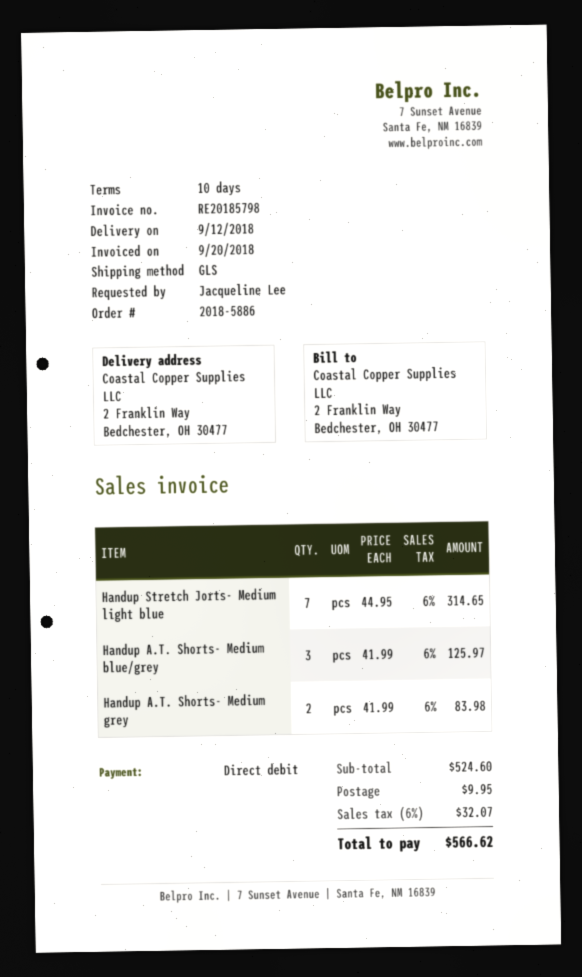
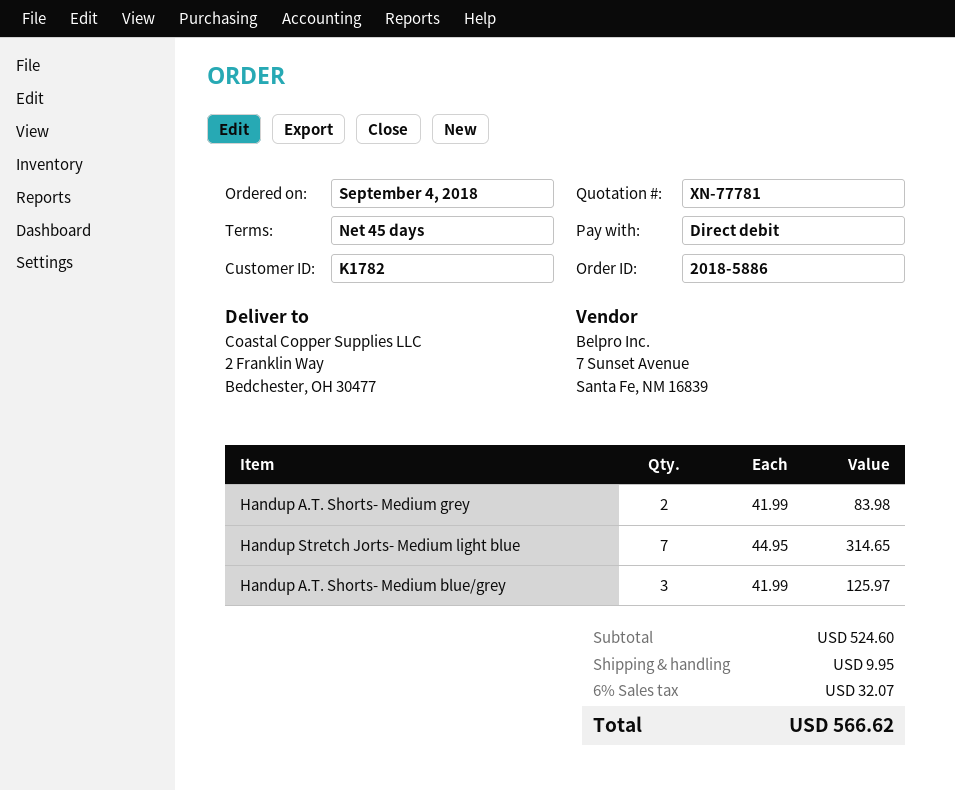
payment terms: 10 days -> 45 days

